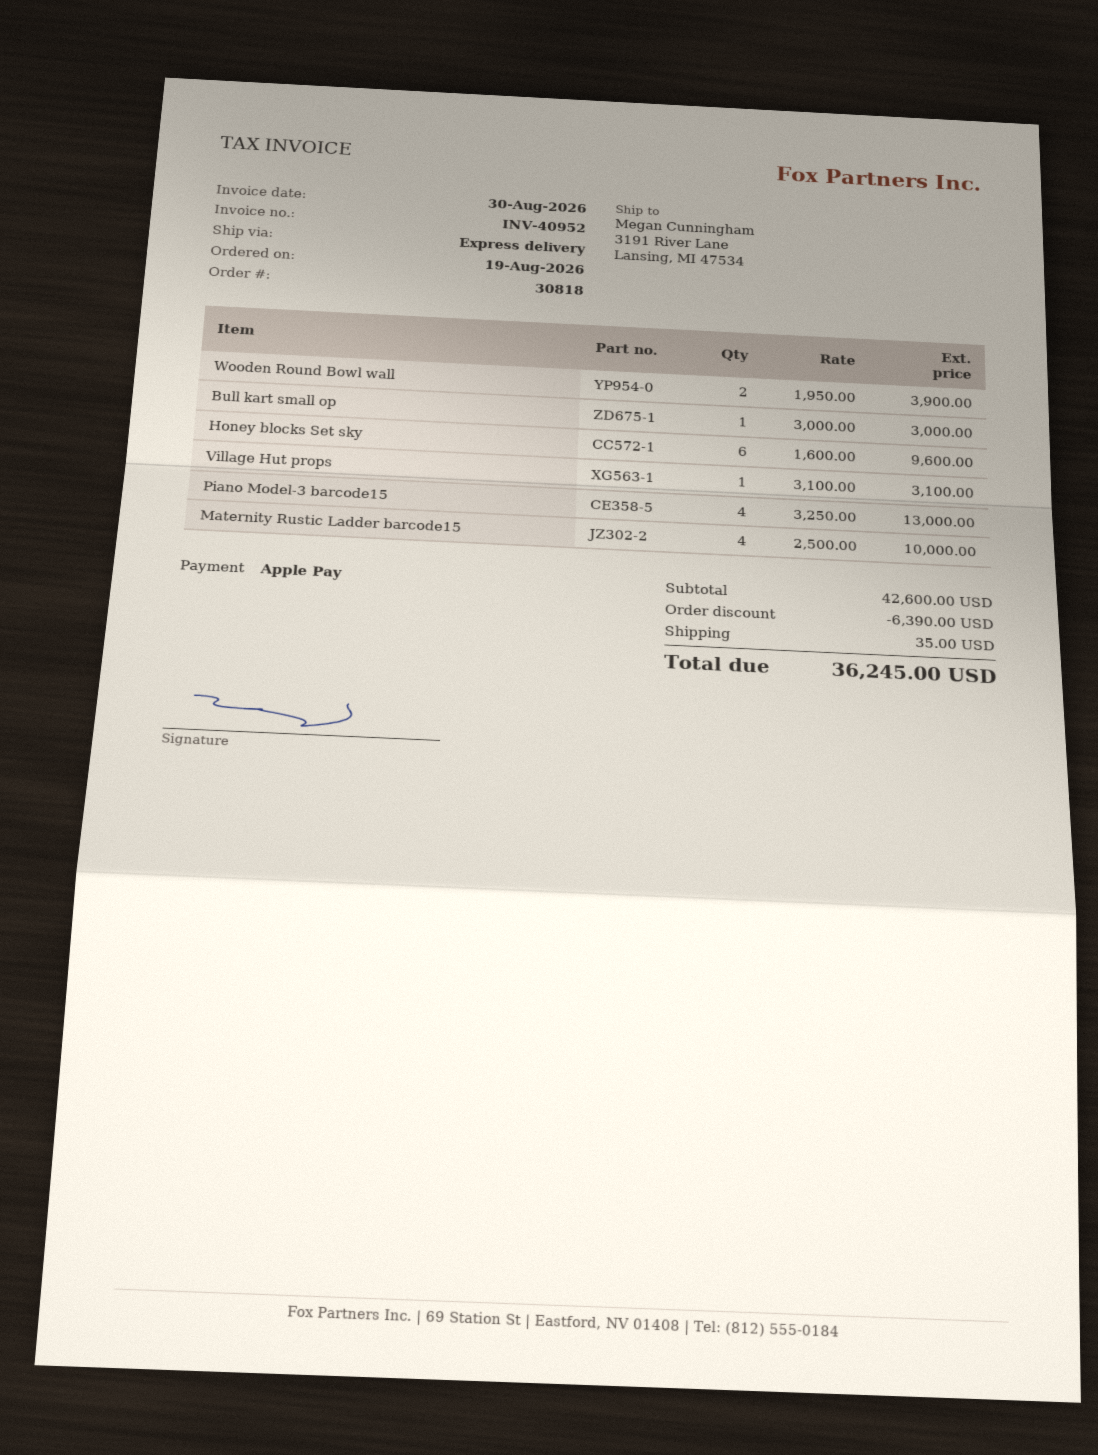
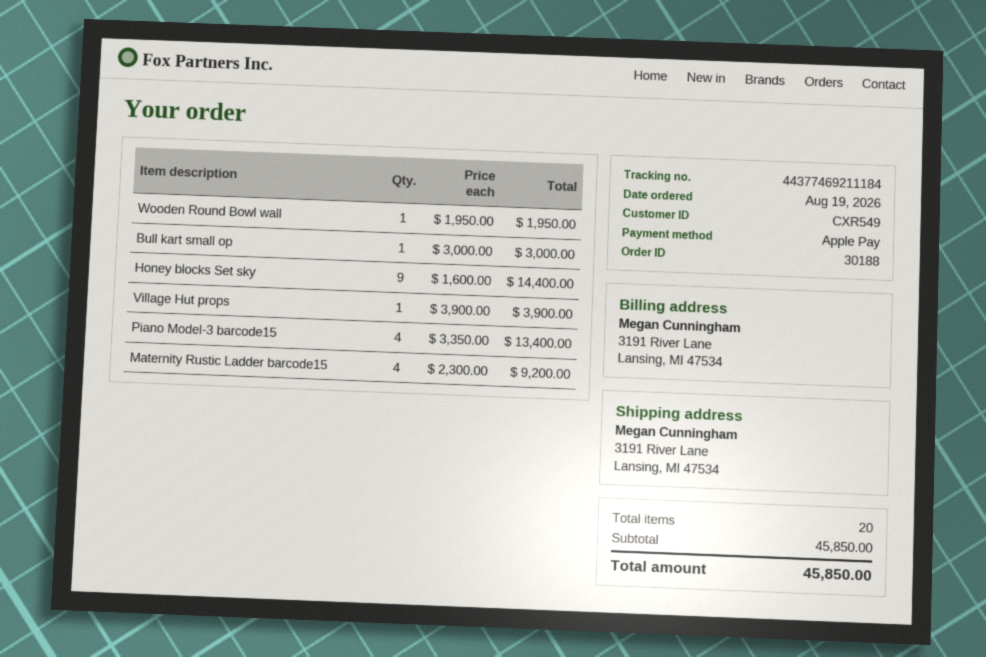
order number: 30818 -> 30188
Wooden Round Bowl wall: 2 x 1950.00 = 3900.00 -> 1 x 1950.00 = 1950.00
Honey blocks Set sky: 6 x 1600.00 = 9600.00 -> 9 x 1600.00 = 14400.00
Village Hut props: 1 x 3100.00 = 3100.00 -> 1 x 3900.00 = 3900.00
Piano Model-3 barcode15: 4 x 3250.00 = 13000.00 -> 4 x 3350.00 = 13400.00
Maternity Rustic Ladder barcode15: 4 x 2500.00 = 10000.00 -> 4 x 2300.00 = 9200.00
subtotal: 42600.00 -> 45850.00
discount: 6390.00 -> none
shipping: 35.00 -> none
total: 36245.00 -> 45850.00

